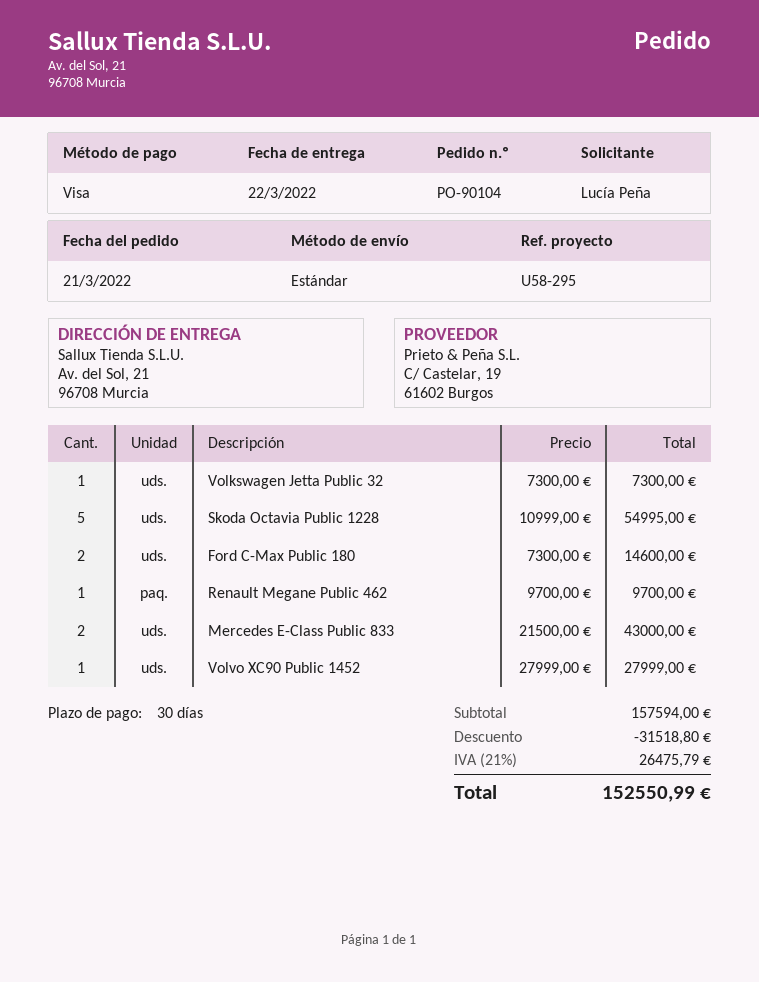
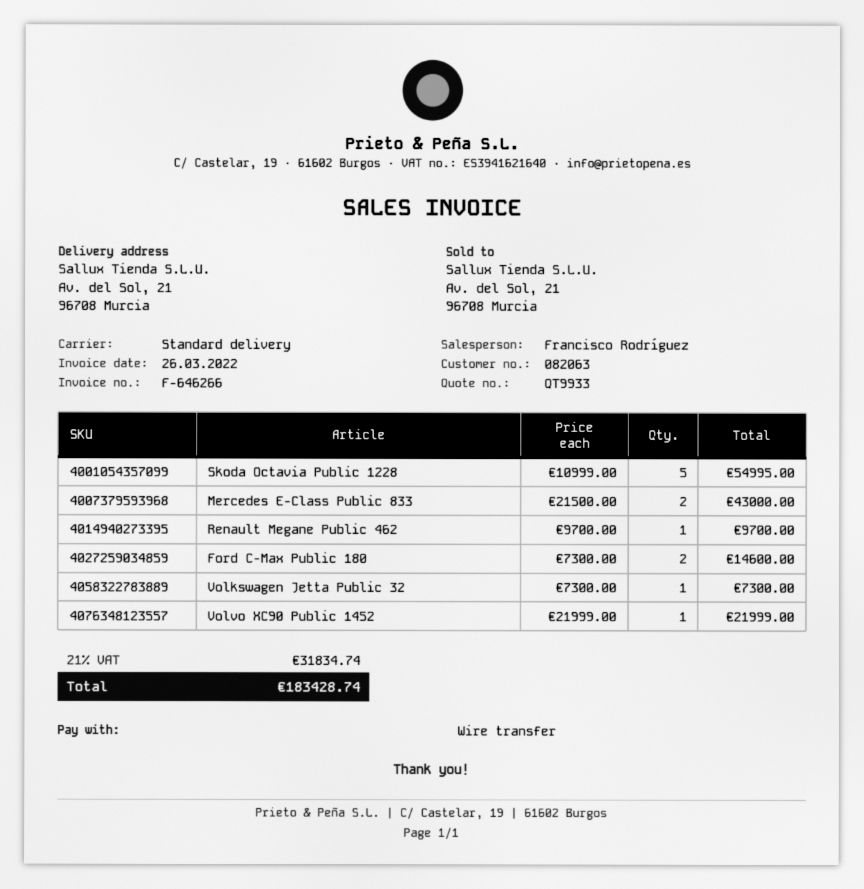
payment method: Visa -> bank transfer
Volvo XC90 Public 1452: 1 x 27999.00 = 27999.00 -> 1 x 21999.00 = 21999.00
discount: 31518.80 -> none
tax: 21% = 26475.79 -> 21% = 31834.74
total: 152550.99 -> 183428.74

